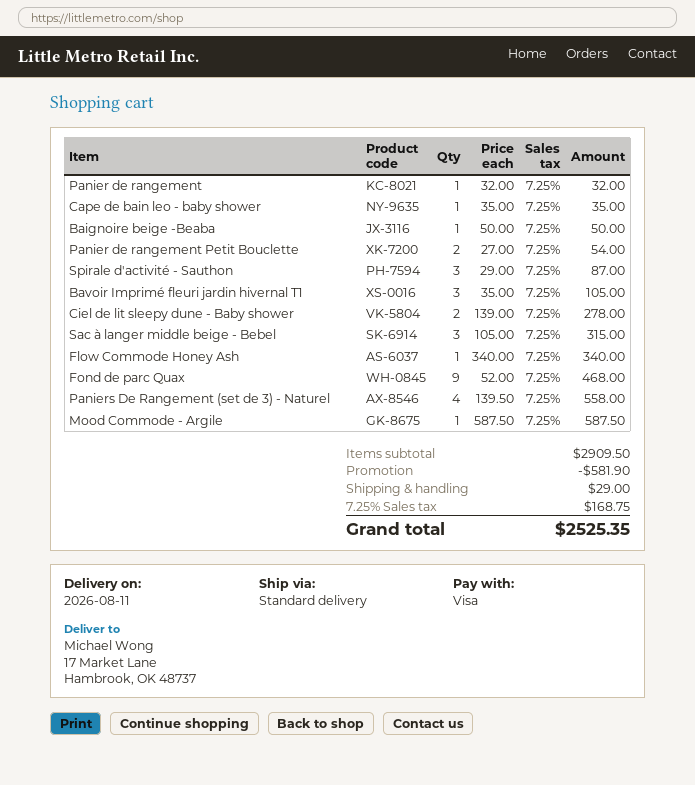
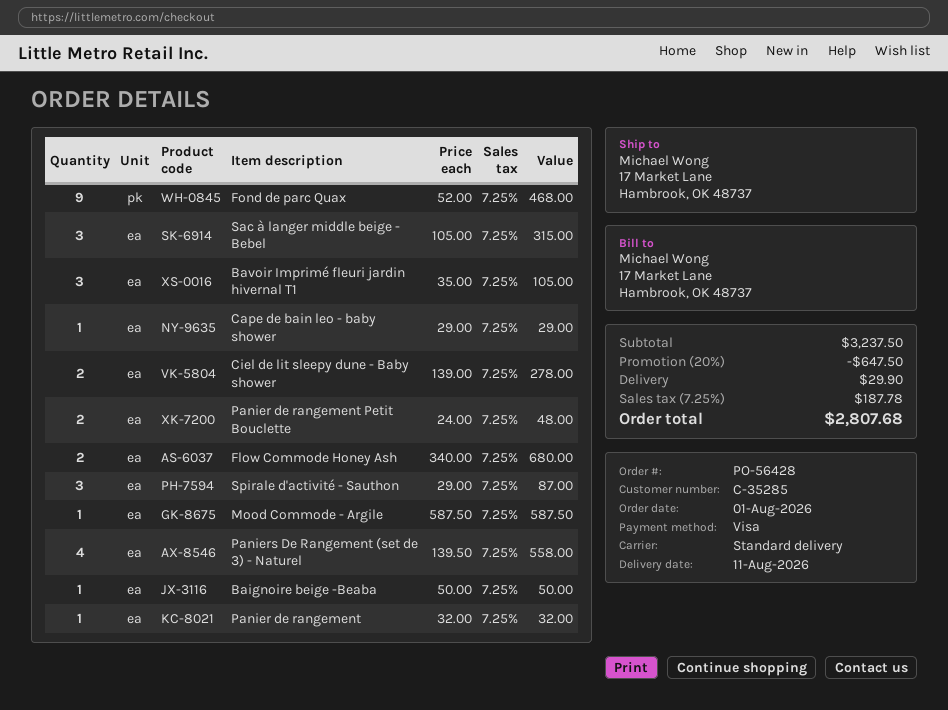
Cape de bain leo - baby shower: 1 x 35.00 = 35.00 -> 1 x 29.00 = 29.00
Panier de rangement Petit Bouclette: 2 x 27.00 = 54.00 -> 2 x 24.00 = 48.00
Flow Commode Honey Ash: 1 x 340.00 = 340.00 -> 2 x 340.00 = 680.00
subtotal: 2909.50 -> 3237.50
discount: 581.90 -> 647.50
shipping: 29.00 -> 29.90
tax: 7.25% = 168.75 -> 7.25% = 187.78
total: 2525.35 -> 2807.68

